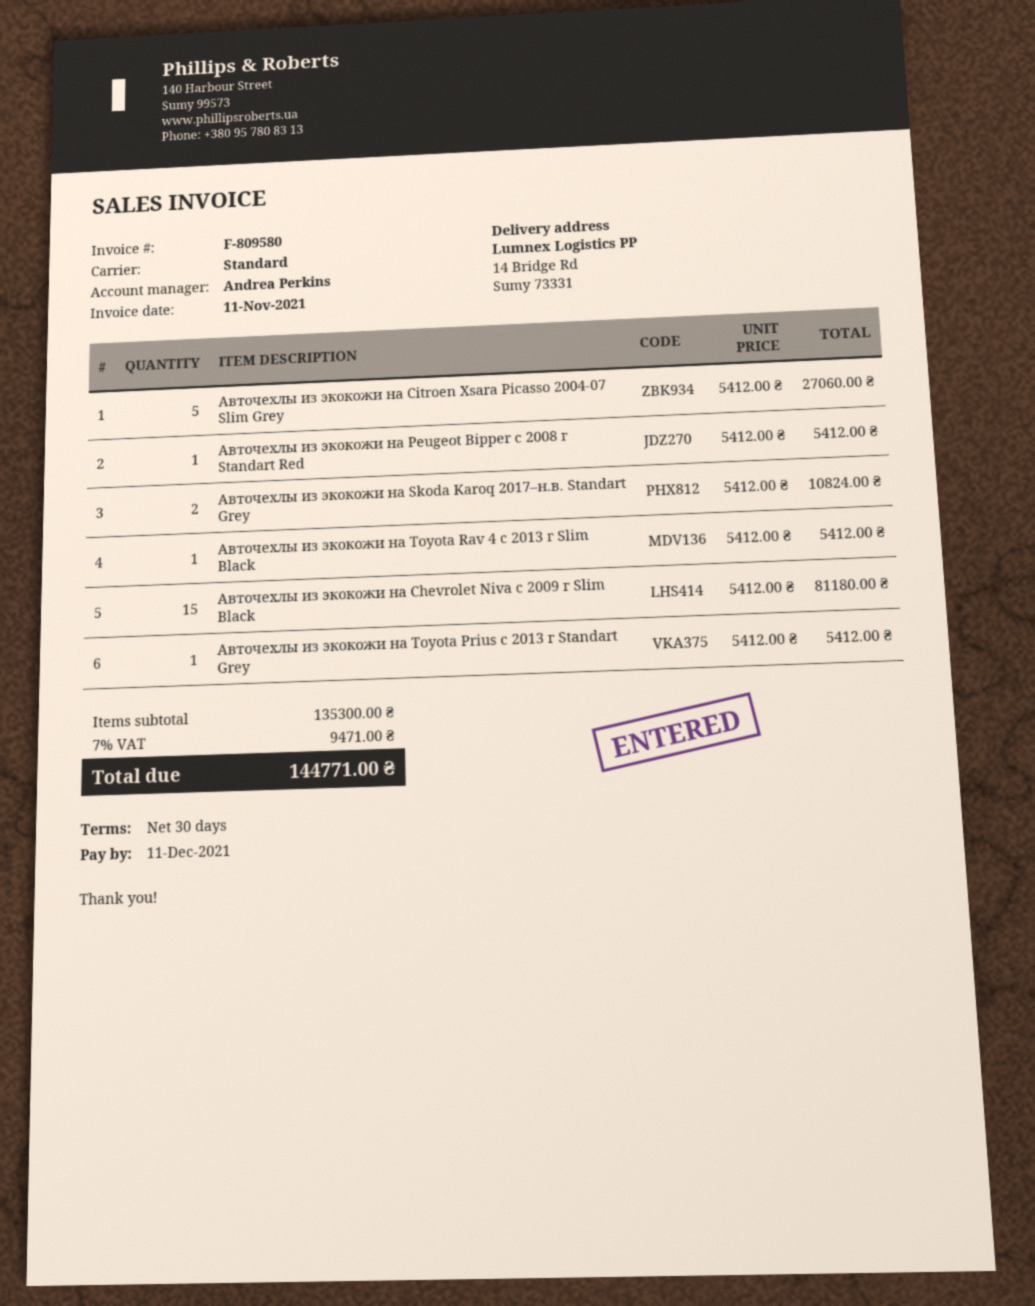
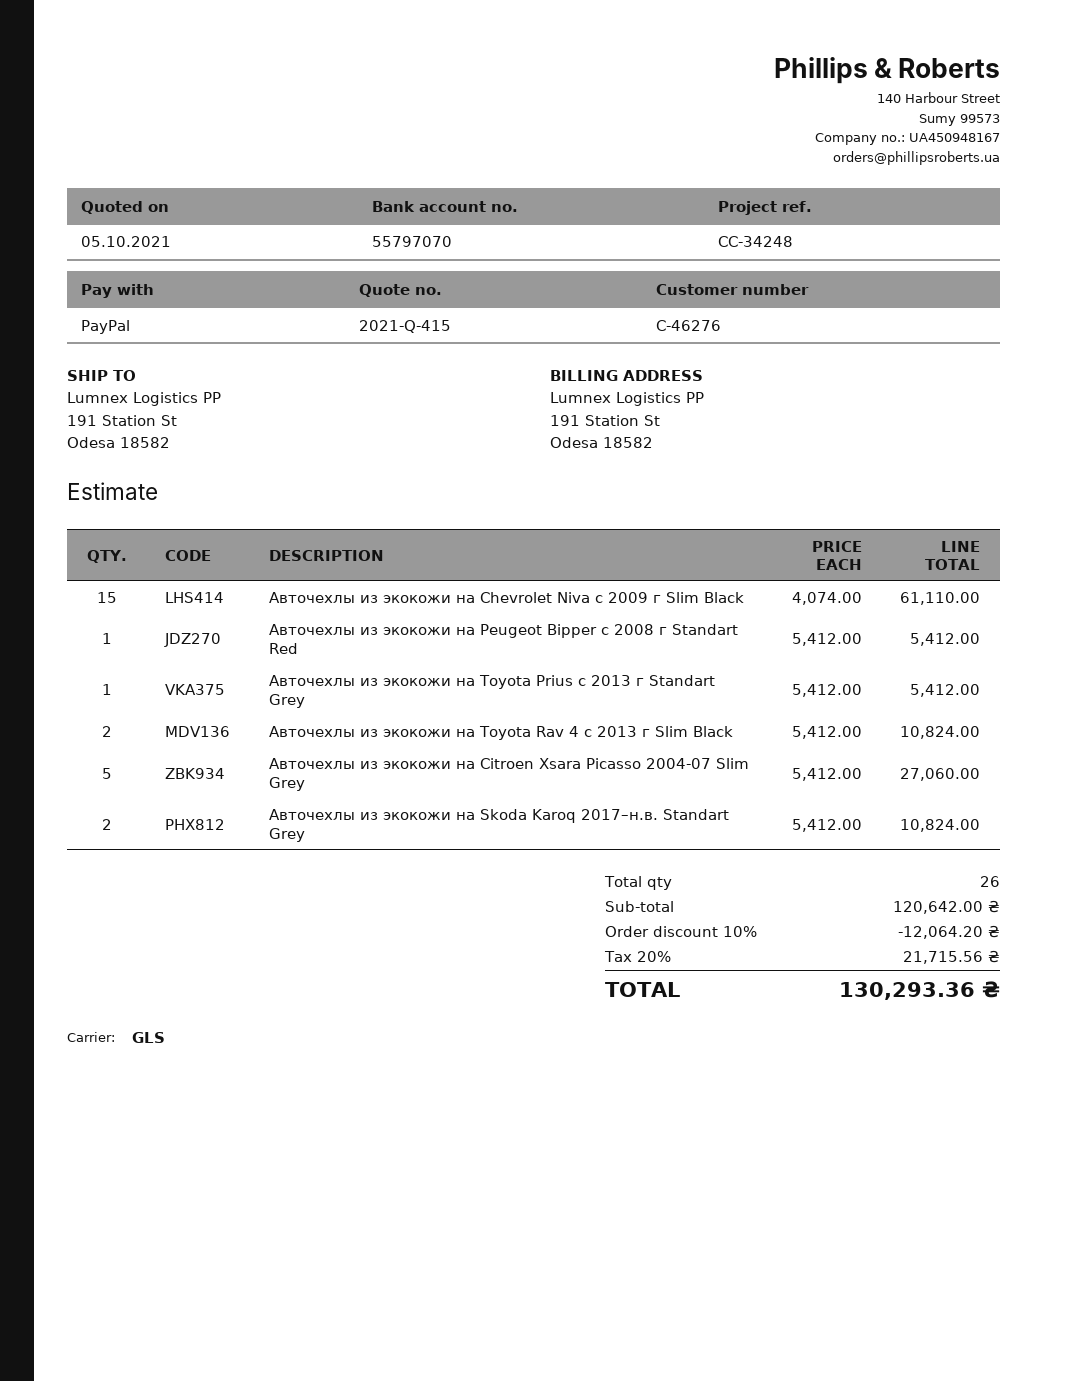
shipping method: standard -> GLS
ship to: 14 Bridge Rd, Sumy 73331 -> 191 Station St, Odesa 18582
Авточехлы из экокожи на Toyota Rav 4 с 2013 г Slim Black: 1 x 5412.00 = 5412.00 -> 2 x 5412.00 = 10824.00
Авточехлы из экокожи на Chevrolet Niva c 2009 г Slim Black: 15 x 5412.00 = 81180.00 -> 15 x 4074.00 = 61110.00
subtotal: 135300.00 -> 120642.00
discount: none -> 10% = 12064.20
tax: 7% = 9471.00 -> 20% = 21715.56
total: 144771.00 -> 130293.36

